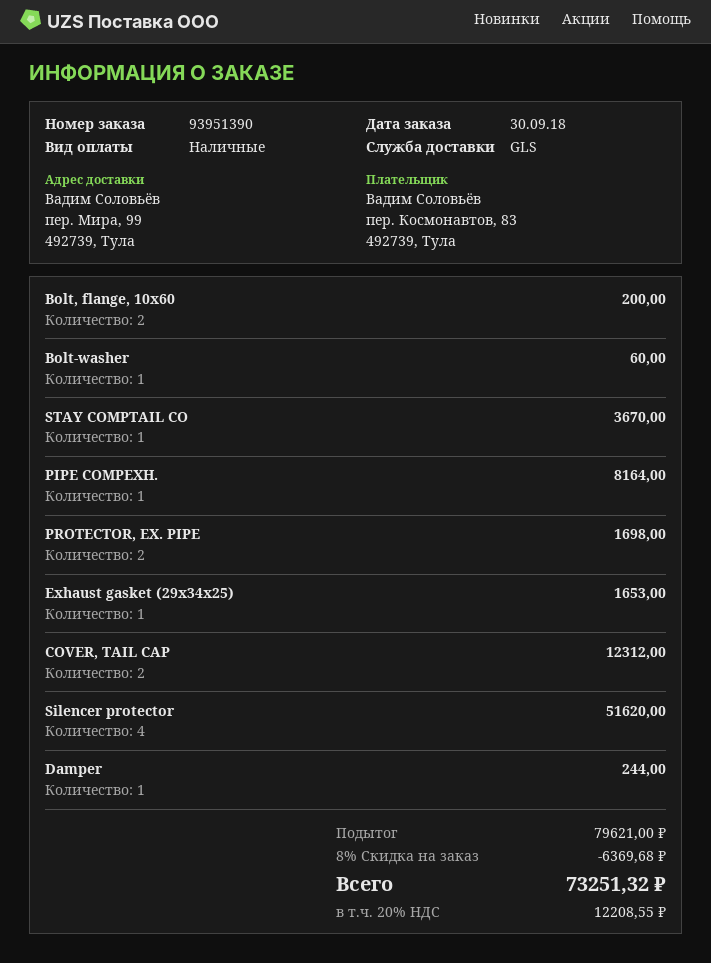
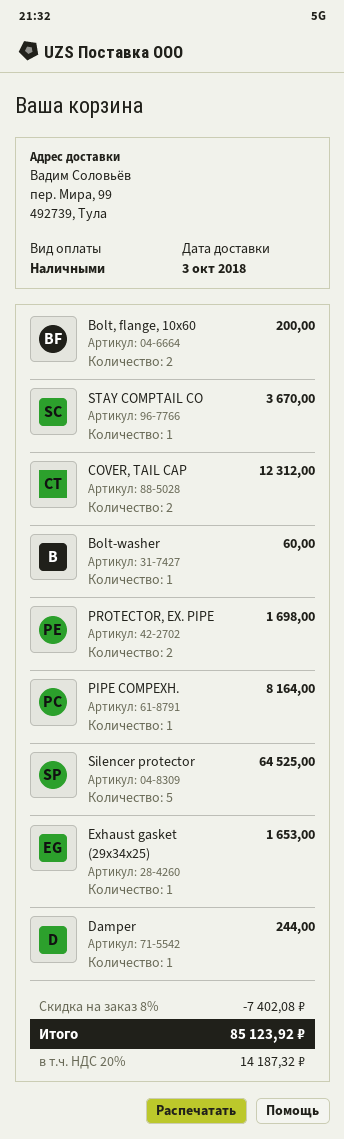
Silencer protector: 4 for 51620.00 -> 5 for 64525.00
discount: 8% = 6369.68 -> 8% = 7402.08
tax: 20% = 12208.55 -> 20% = 14187.32
total: 73251.32 -> 85123.92

